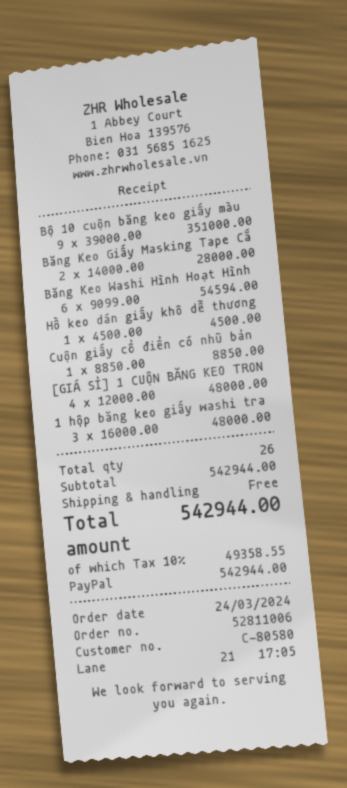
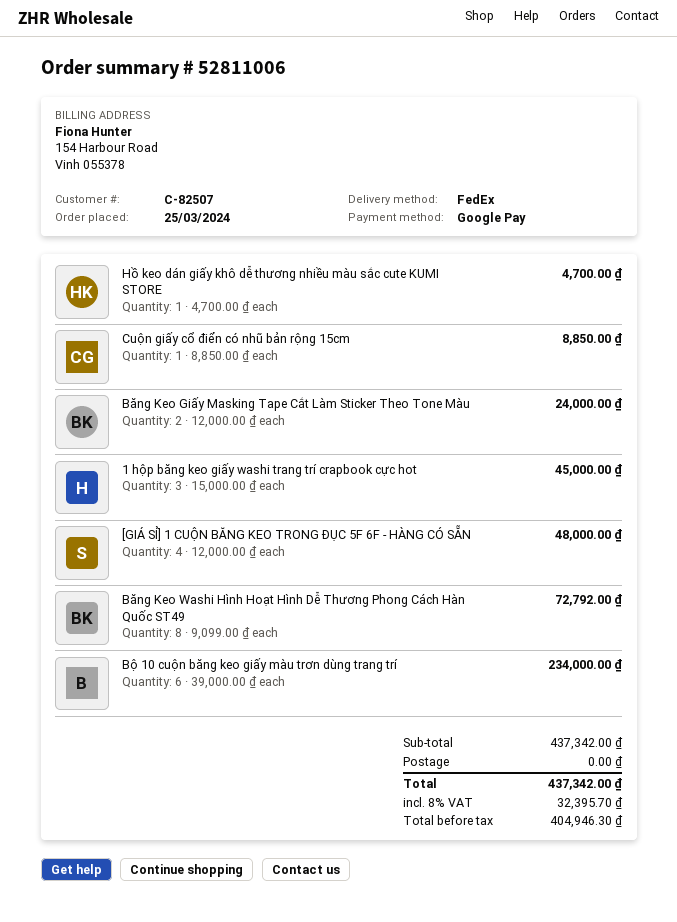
order date: 2024-03-24 -> 2024-03-25
customer number: C-80580 -> C-82507
payment method: PayPal -> Google Pay
Bộ 10 cuộn băng keo giấy màu: 9 x 39000.00 = 351000.00 -> 6 x 39000.00 = 234000.00
Băng Keo Giấy Masking Tape Cắ: 2 x 14000.00 = 28000.00 -> 2 x 12000.00 = 24000.00
Băng Keo Washi Hình Hoạt Hình: 6 x 9099.00 = 54594.00 -> 8 x 9099.00 = 72792.00
Hồ keo dán giấy khô dễ thương: 1 x 4500.00 = 4500.00 -> 1 x 4700.00 = 4700.00
1 hộp băng keo giấy washi tra: 3 x 16000.00 = 48000.00 -> 3 x 15000.00 = 45000.00
subtotal: 542944.00 -> 437342.00
tax: 10% = 49358.55 -> 8% = 32395.70
total: 542944.00 -> 437342.00

